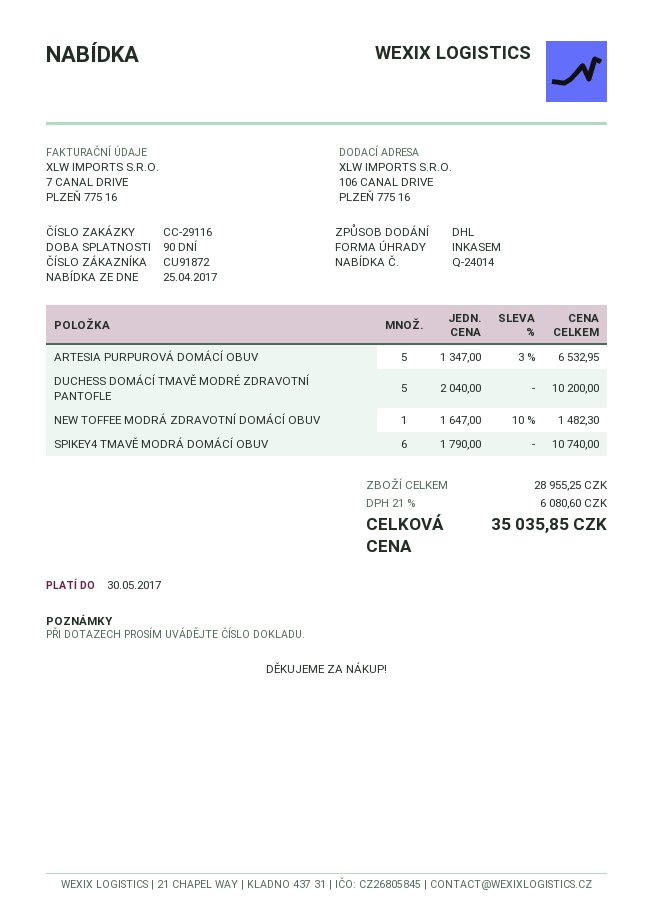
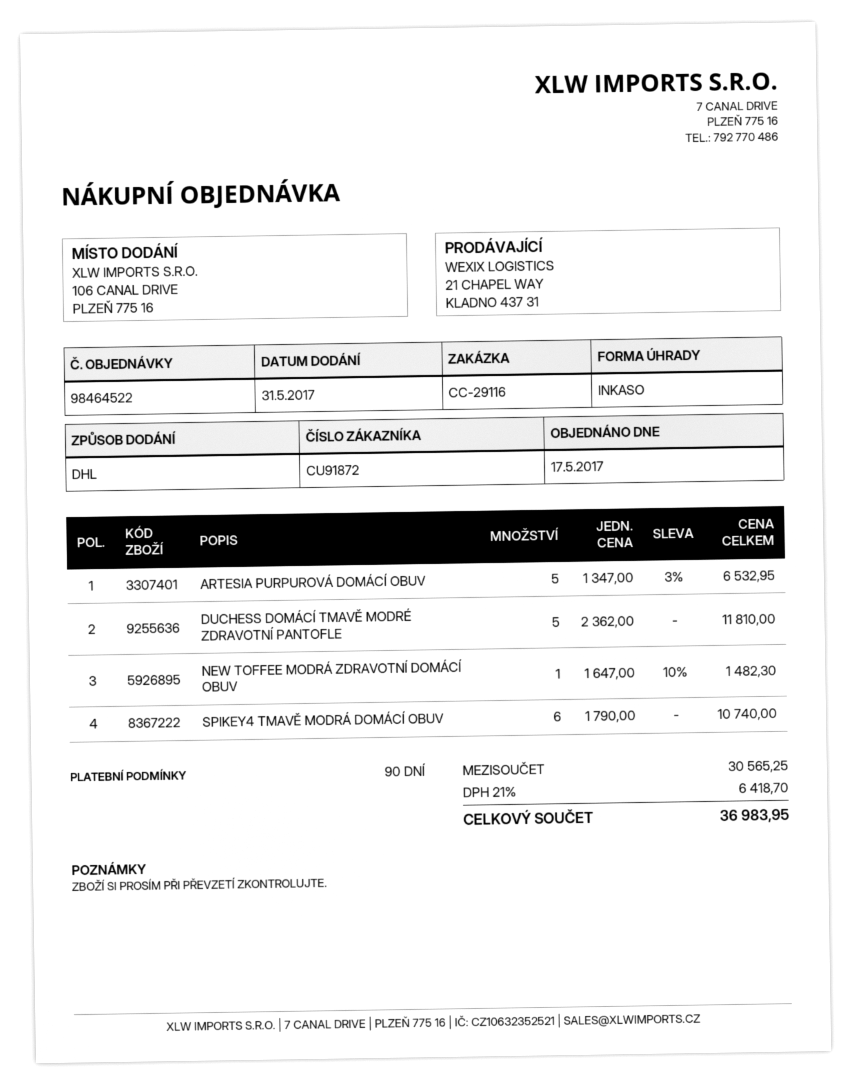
DUCHESS DOMÁCÍ TMAVĚ MODRÉ ZDRAVOTNÍ PANTOFLE: 5 x 2040.00 = 10200.00 -> 5 x 2362.00 = 11810.00
subtotal: 28955.25 -> 30565.25
tax: 21% = 6080.60 -> 21% = 6418.70
total: 35035.85 -> 36983.95

